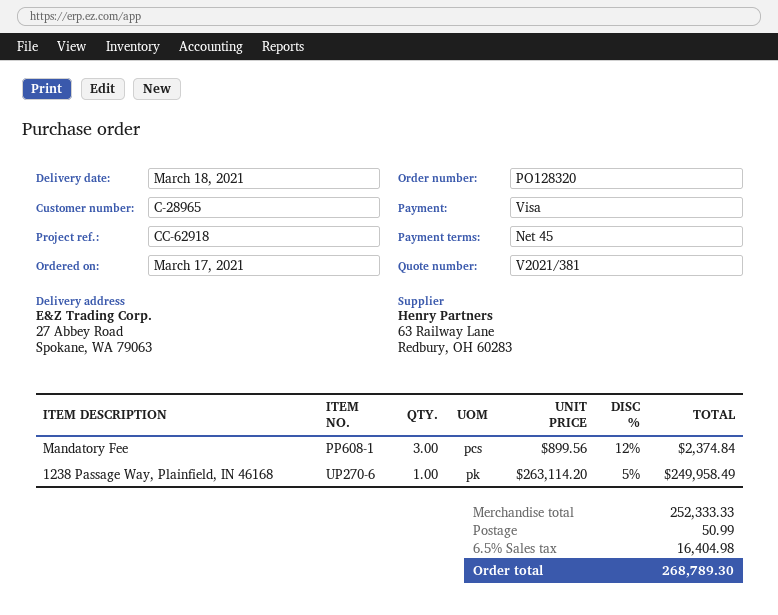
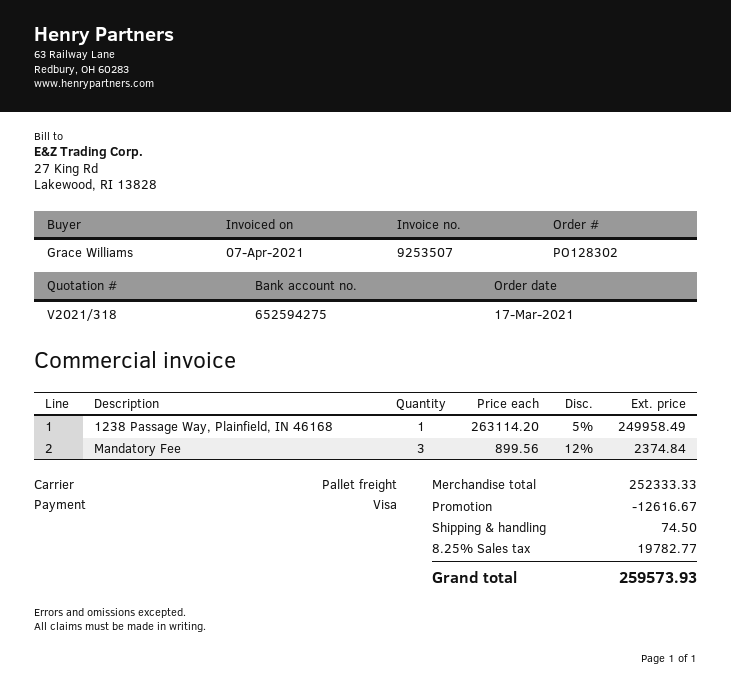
quote number: V2021/381 -> V2021/318
order number: PO128320 -> PO128302
discount: none -> 12616.67
shipping: 50.99 -> 74.50
tax: 6.5% = 16404.98 -> 8.25% = 19782.77
total: 268789.30 -> 259573.93

